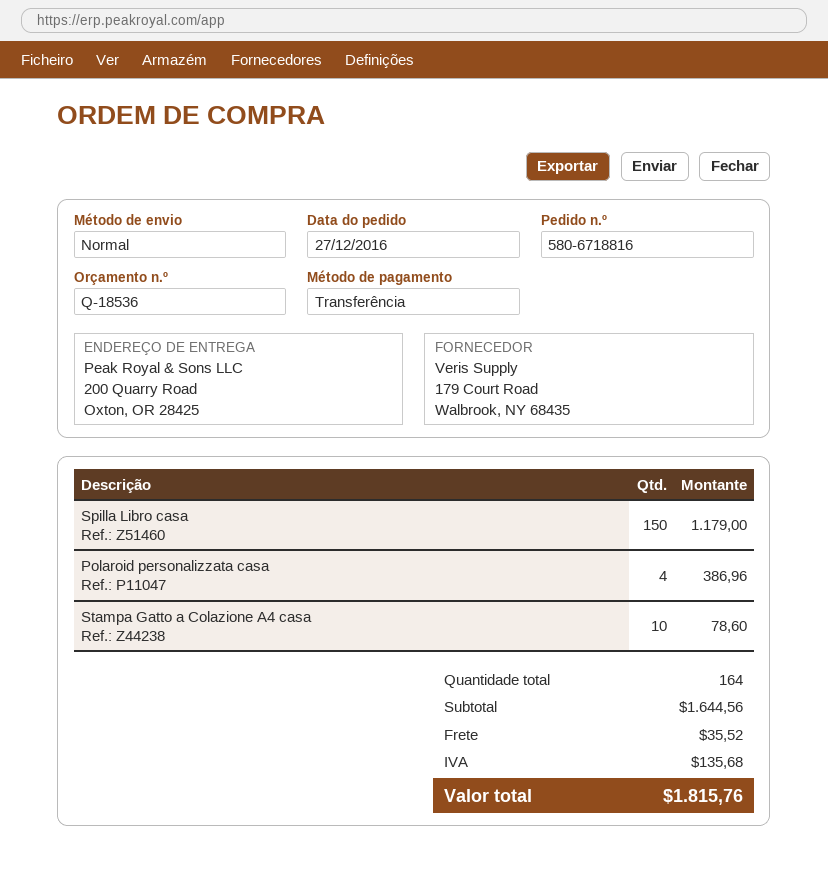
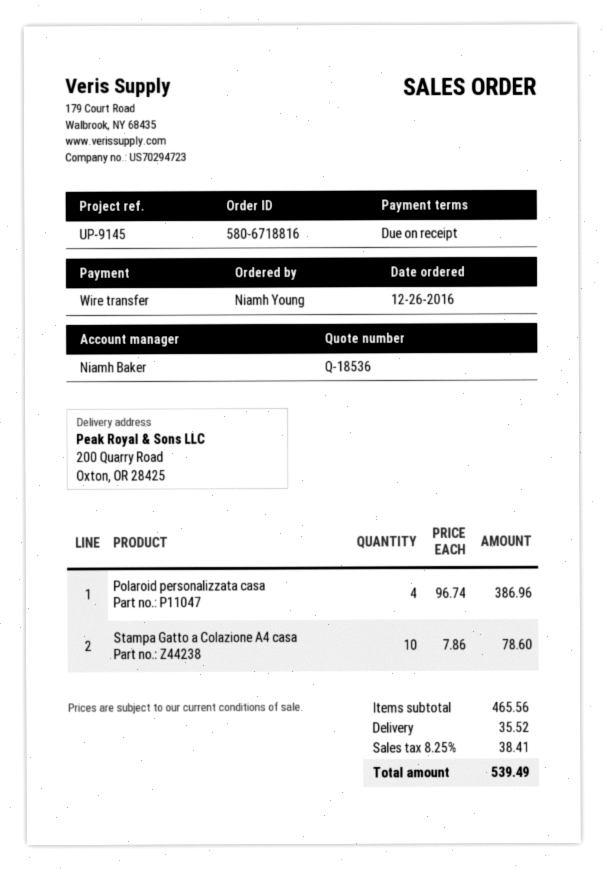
order date: 2016-12-27 -> 2016-12-26
Spilla Libro casa: 150 for 1179.00 -> none
subtotal: 1644.56 -> 465.56
tax: 135.68 -> 38.41
total: 1815.76 -> 539.49

